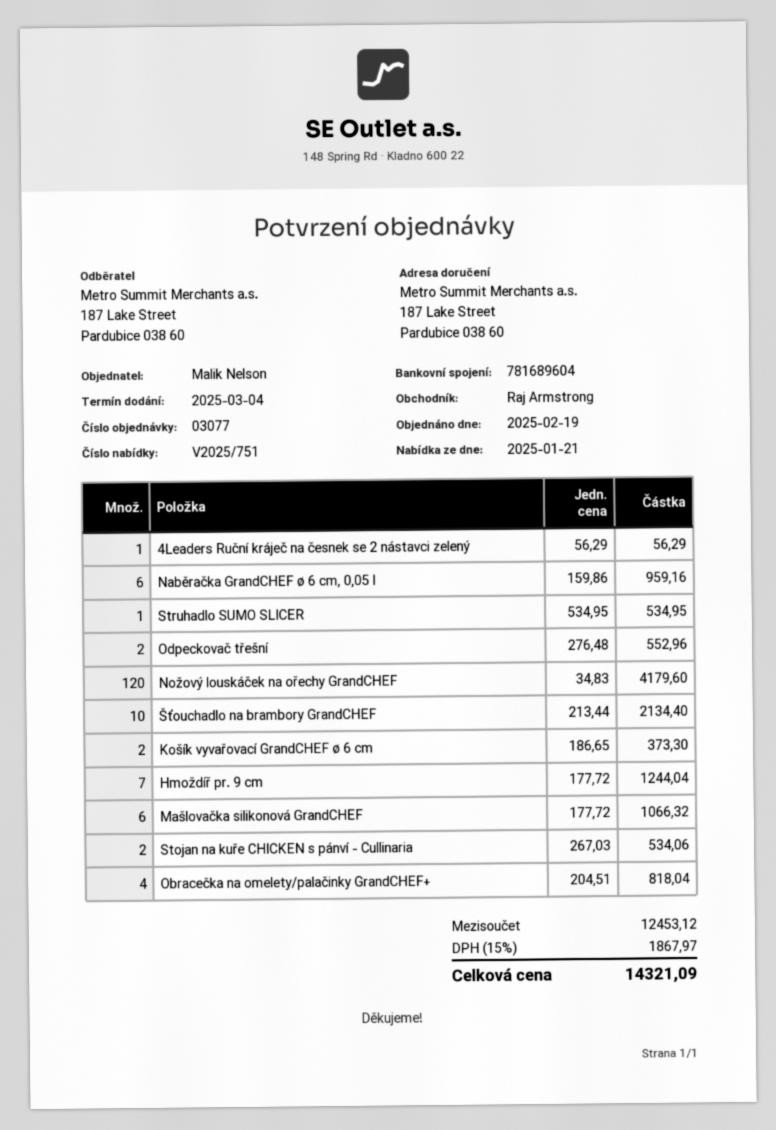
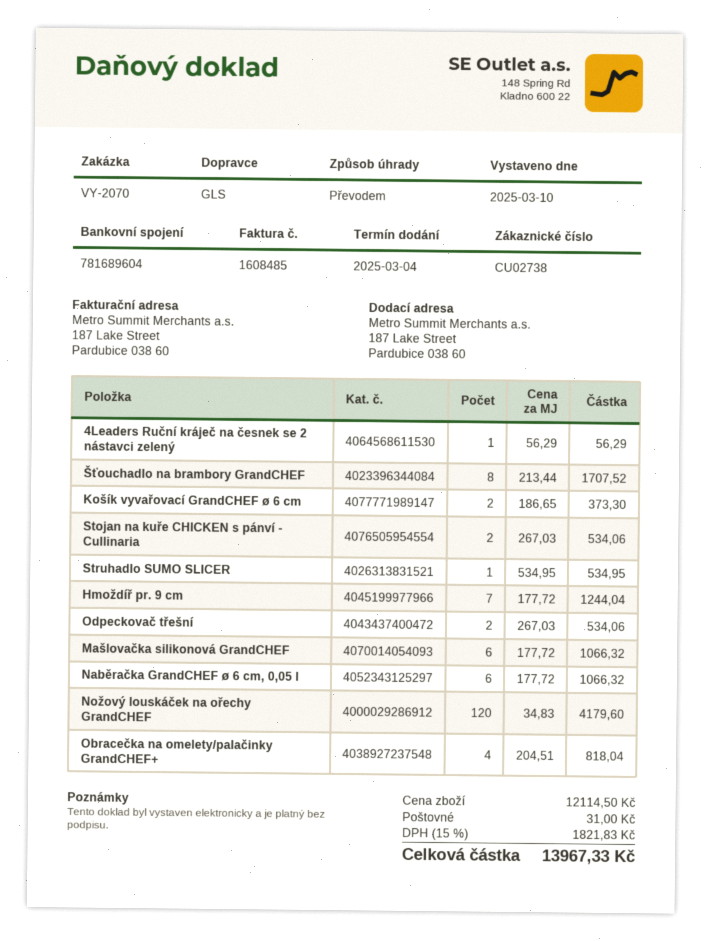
Naběračka GrandCHEF ø 6 cm, 0,05 l: 6 x 159.86 = 959.16 -> 6 x 177.72 = 1066.32
Odpeckovač třešní: 2 x 276.48 = 552.96 -> 2 x 267.03 = 534.06
Šťouchadlo na brambory GrandCHEF: 10 x 213.44 = 2134.40 -> 8 x 213.44 = 1707.52
subtotal: 12453.12 -> 12114.50
shipping: none -> 31.00
tax: 15% = 1867.97 -> 15% = 1821.83
total: 14321.09 -> 13967.33

